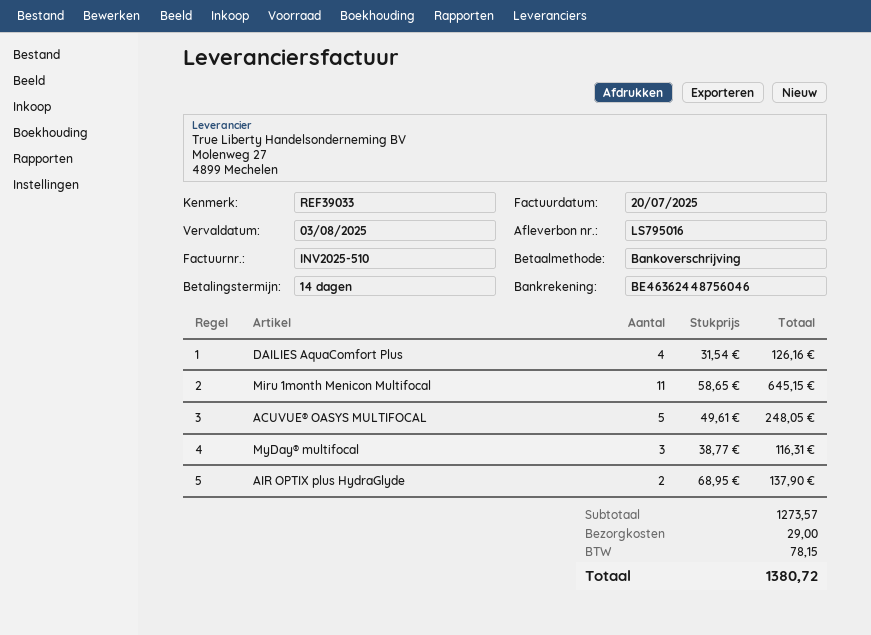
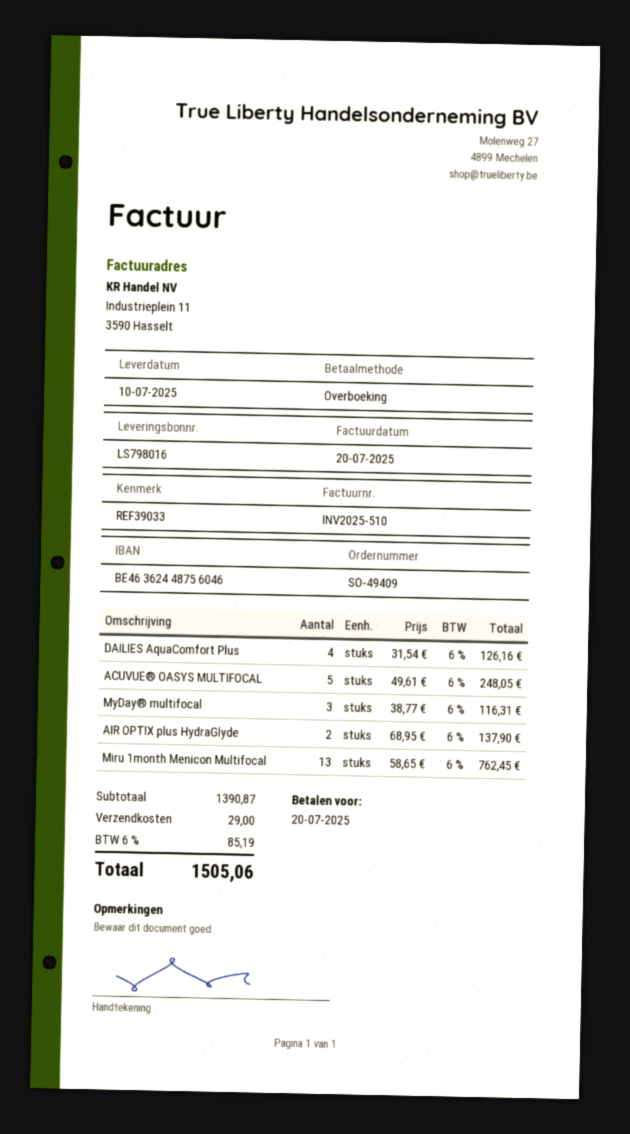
delivery note number: LS795016 -> LS798016
due date: 2025-08-03 -> 2025-07-20
Miru 1month Menicon Multifocal: 11 x 58.65 = 645.15 -> 13 x 58.65 = 762.45
subtotal: 1273.57 -> 1390.87
tax: 78.15 -> 85.19
total: 1380.72 -> 1505.06

